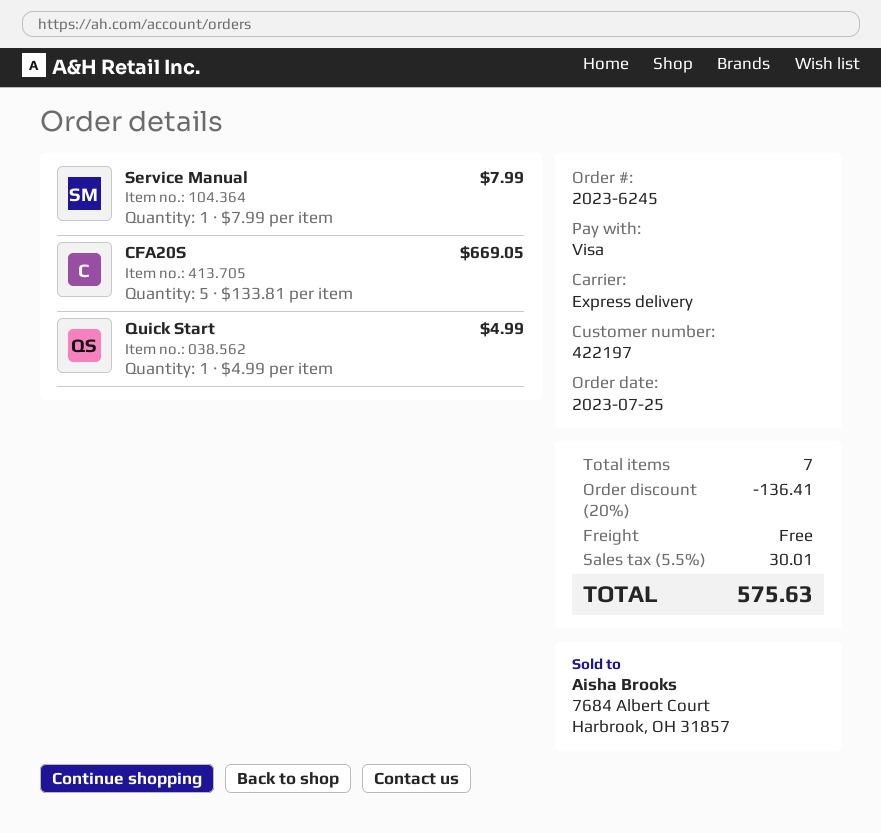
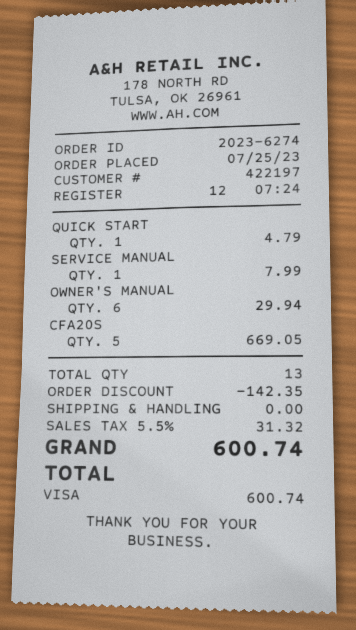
order number: 2023-6245 -> 2023-6274
Quick Start: 1 for 4.99 -> 1 for 4.79
OWNER'S MANUAL: none -> 6 for 29.94
total quantity: 7 -> 13
discount: 136.41 -> 142.35
tax: 5.5% = 30.01 -> 5.5% = 31.32
total: 575.63 -> 600.74

